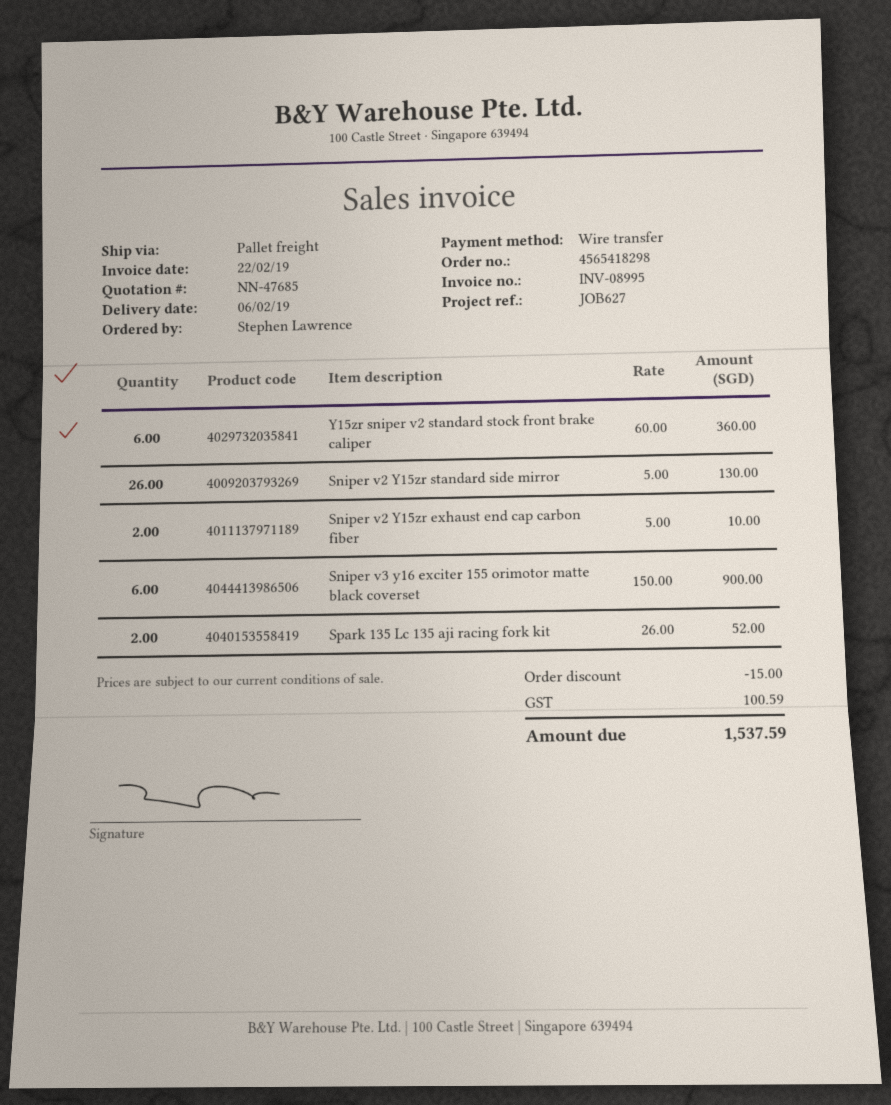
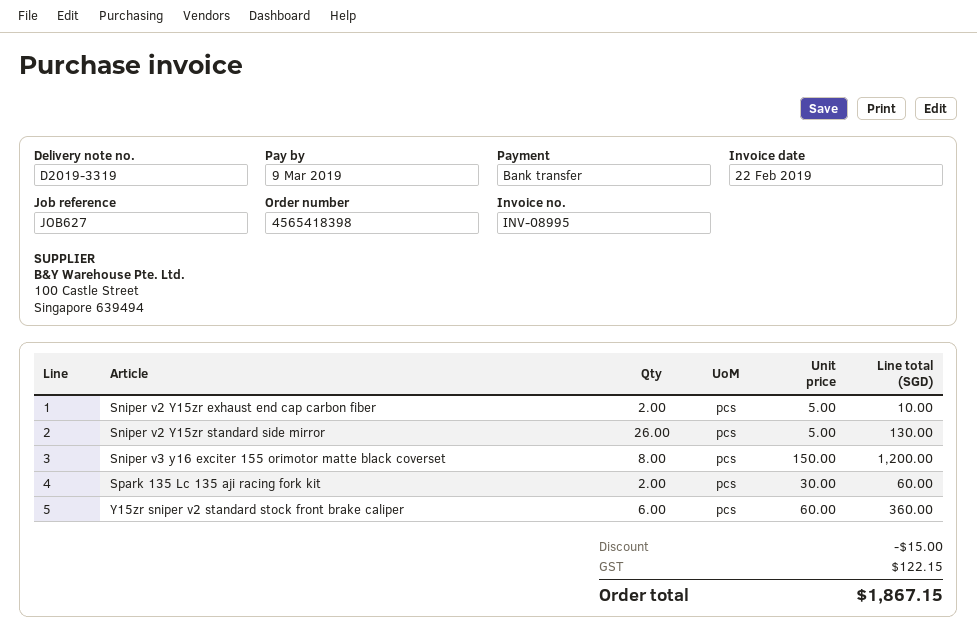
order number: 4565418298 -> 4565418398
Sniper v3 y16 exciter 155 orimotor matte black coverset: 6 x 150.00 = 900.00 -> 8 x 150.00 = 1200.00
Spark 135 Lc 135 aji racing fork kit: 2 x 26.00 = 52.00 -> 2 x 30.00 = 60.00
tax: 100.59 -> 122.15
total: 1537.59 -> 1867.15

